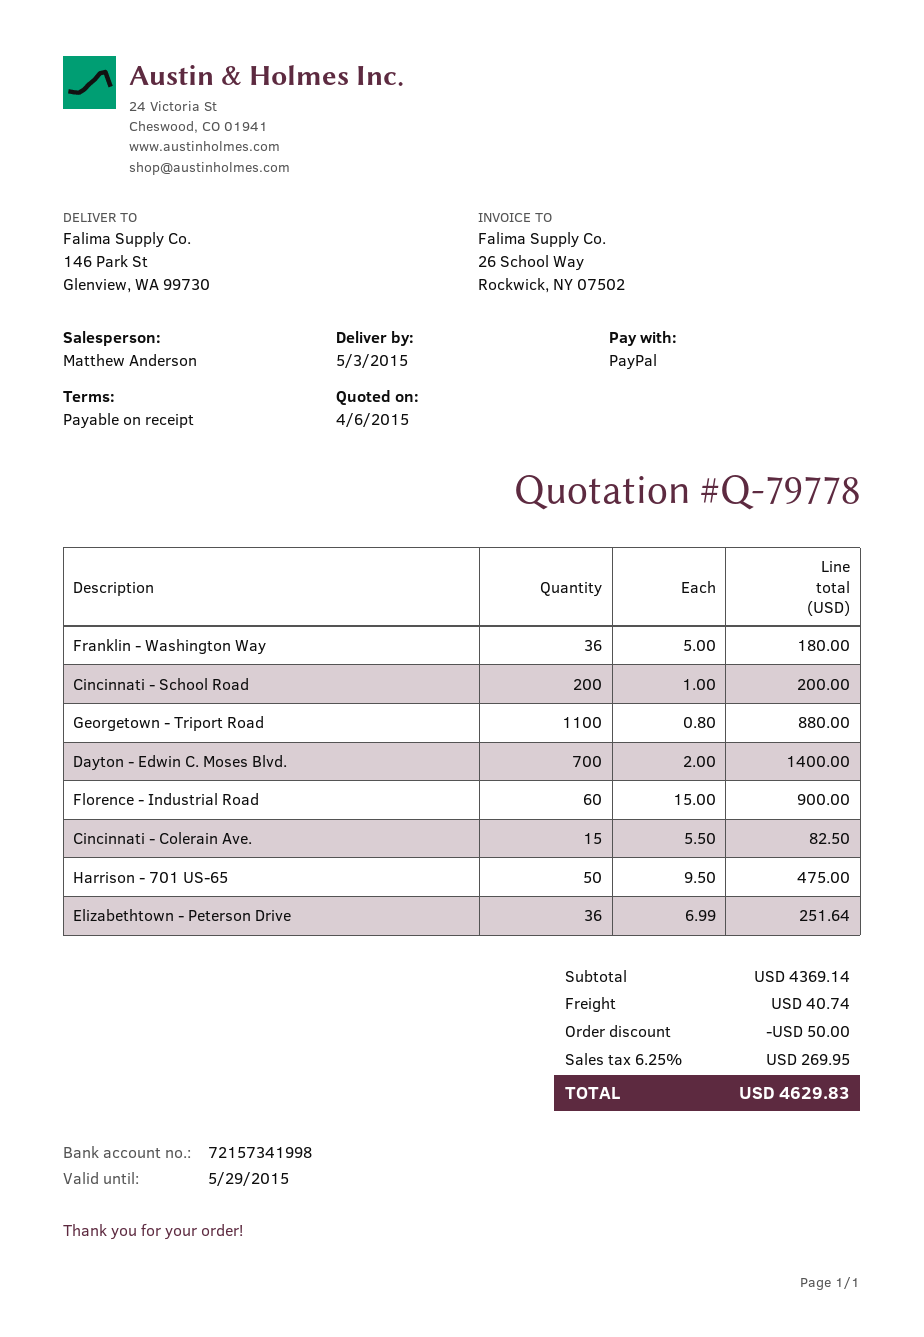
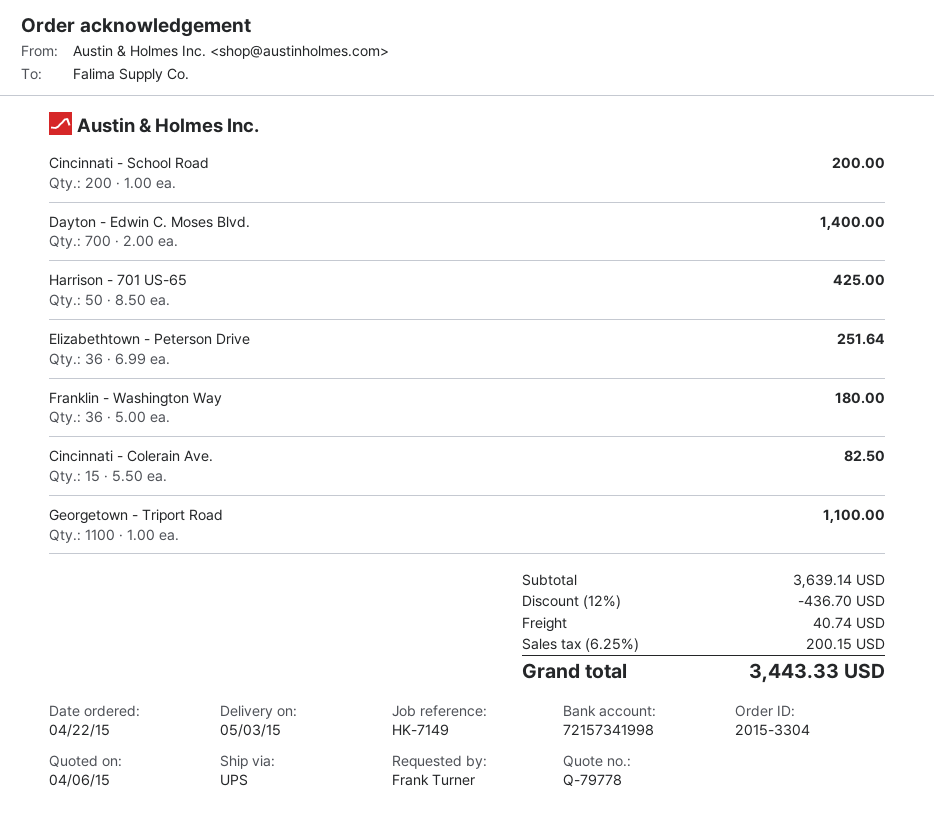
Georgetown - Triport Road: 1100 x 0.80 = 880.00 -> 1100 x 1.00 = 1100.00
Florence - Industrial Road: 60 x 15.00 = 900.00 -> none
Harrison - 701 US-65: 50 x 9.50 = 475.00 -> 50 x 8.50 = 425.00
subtotal: 4369.14 -> 3639.14
discount: 50.00 -> 436.70
tax: 6.25% = 269.95 -> 6.25% = 200.15
total: 4629.83 -> 3443.33

